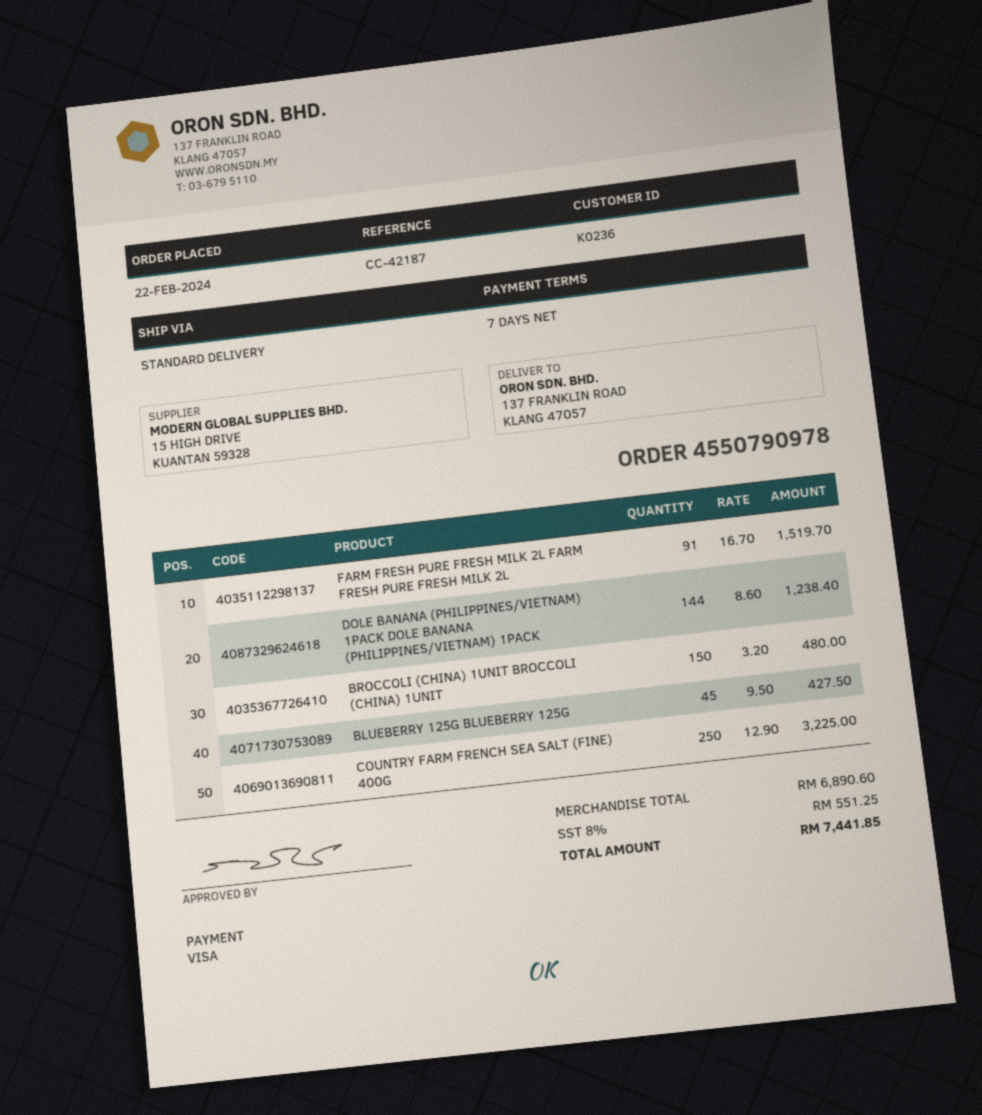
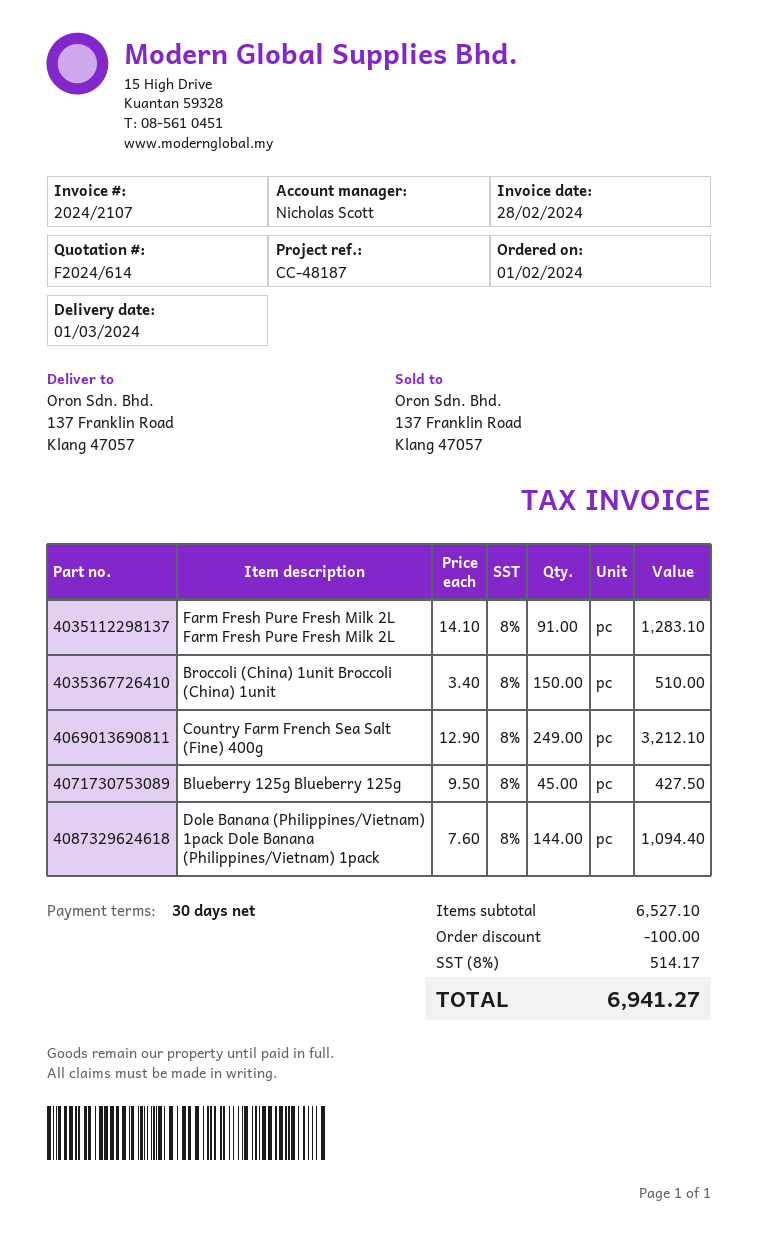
order date: 2024-02-22 -> 2024-02-01
payment terms: 7 days -> 30 days
reference: CC-42187 -> CC-48187
FARM FRESH PURE FRESH MILK 2L FARM FRESH PURE FRESH MILK 2L: 91 x 16.70 = 1519.70 -> 91 x 14.10 = 1283.10
DOLE BANANA (PHILIPPINES/VIETNAM) 1PACK DOLE BANANA (PHILIPPINES/VIETNAM) 1PACK: 144 x 8.60 = 1238.40 -> 144 x 7.60 = 1094.40
BROCCOLI (CHINA) 1UNIT BROCCOLI (CHINA) 1UNIT: 150 x 3.20 = 480.00 -> 150 x 3.40 = 510.00
COUNTRY FARM FRENCH SEA SALT (FINE) 400G: 250 x 12.90 = 3225.00 -> 249 x 12.90 = 3212.10
subtotal: 6890.60 -> 6527.10
discount: none -> 100.00
tax: 8% = 551.25 -> 8% = 514.17
total: 7441.85 -> 6941.27

